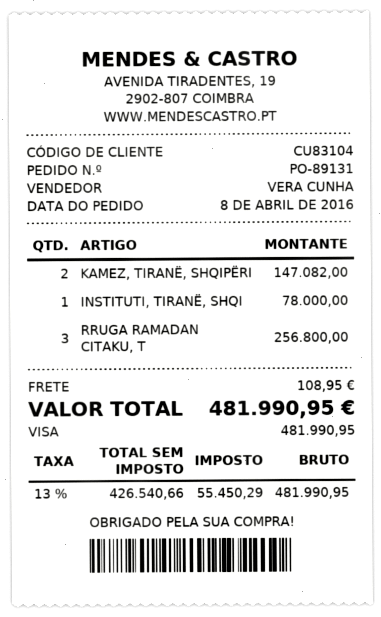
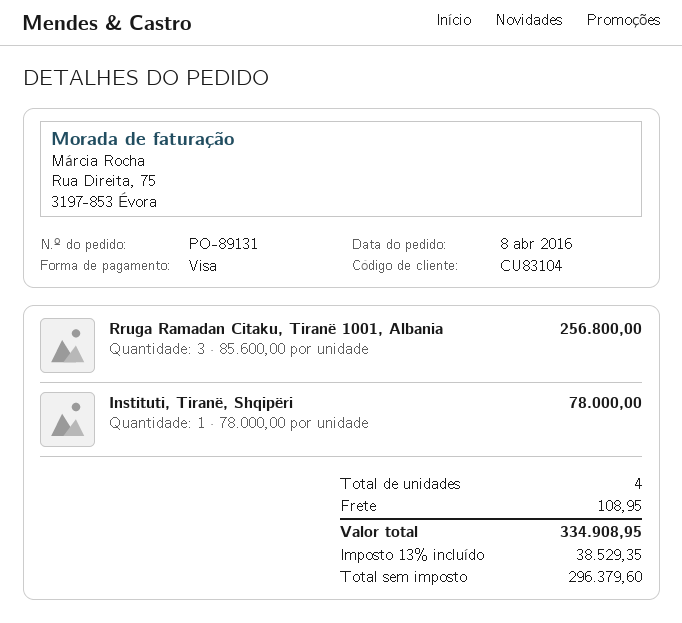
KAMEZ, TIRANË, SHQIPËRI: 2 for 147082.00 -> none
net: 426540.66 -> 296379.60
tax: 13% = 55450.29 -> 13% = 38529.35
total: 481990.95 -> 334908.95

